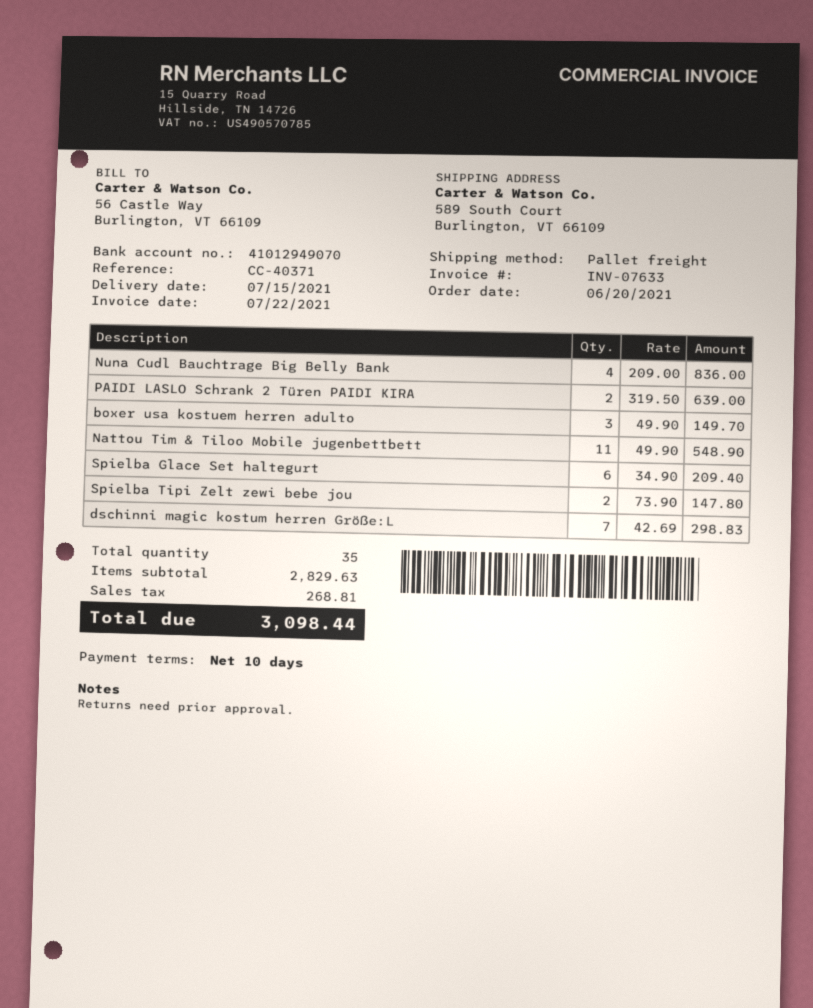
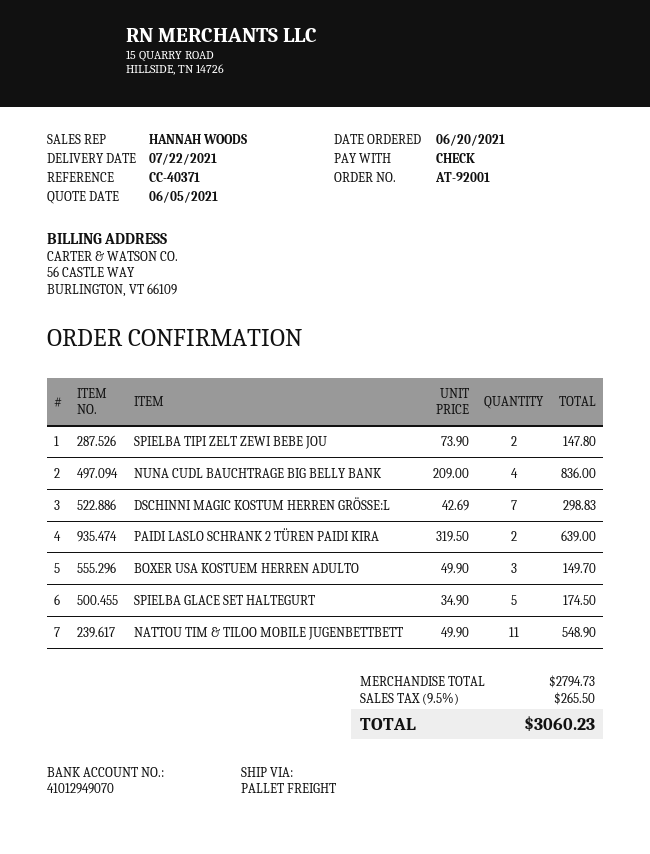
delivery date: 2021-07-15 -> 2021-07-22
Spielba Glace Set haltegurt: 6 x 34.90 = 209.40 -> 5 x 34.90 = 174.50
subtotal: 2829.63 -> 2794.73
tax: 268.81 -> 265.50
total: 3098.44 -> 3060.23

